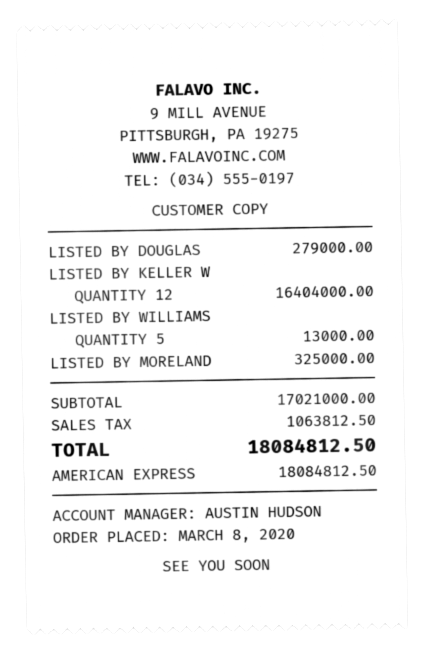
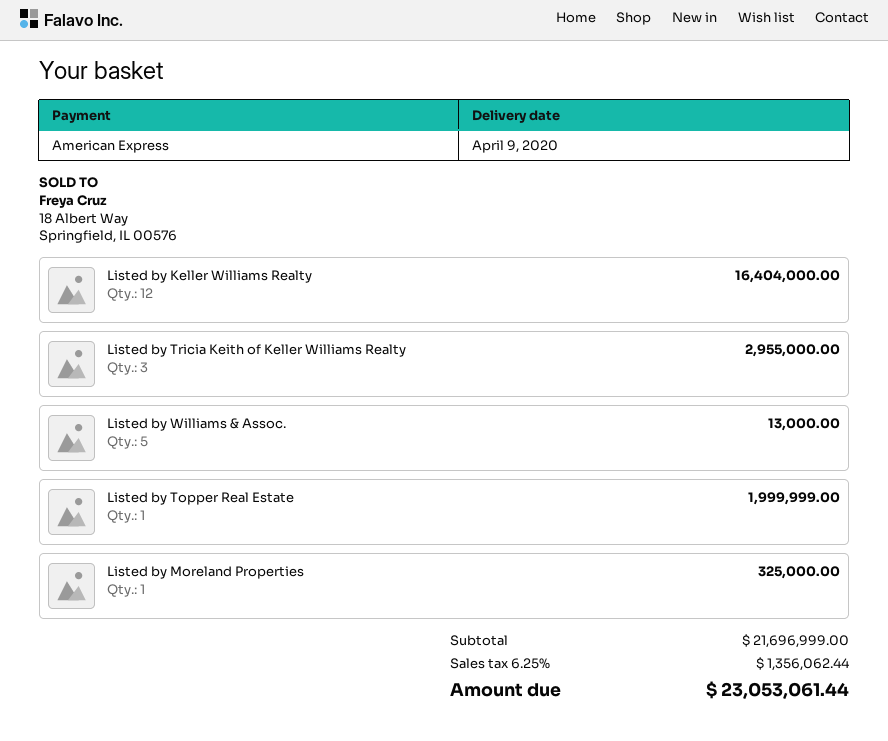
LISTED BY DOUGLAS: 1 for 279000.00 -> none
Listed by Tricia Keith of Keller Williams Realty: none -> 3 for 2955000.00
Listed by Topper Real Estate: none -> 1 for 1999999.00
subtotal: 17021000.00 -> 21696999.00
tax: 1063812.50 -> 1356062.44
total: 18084812.50 -> 23053061.44

